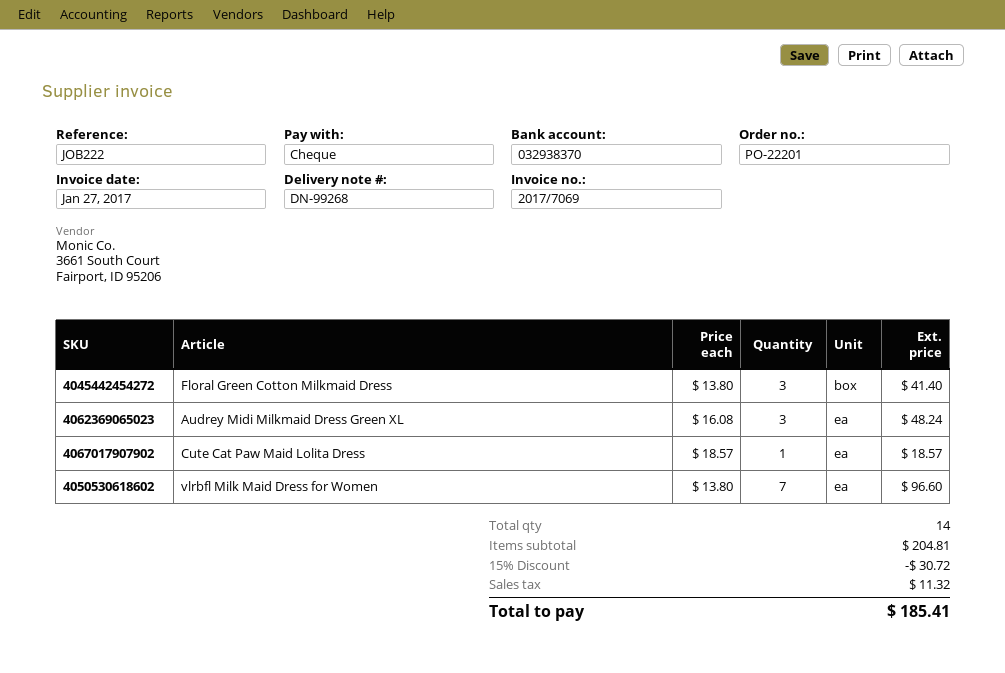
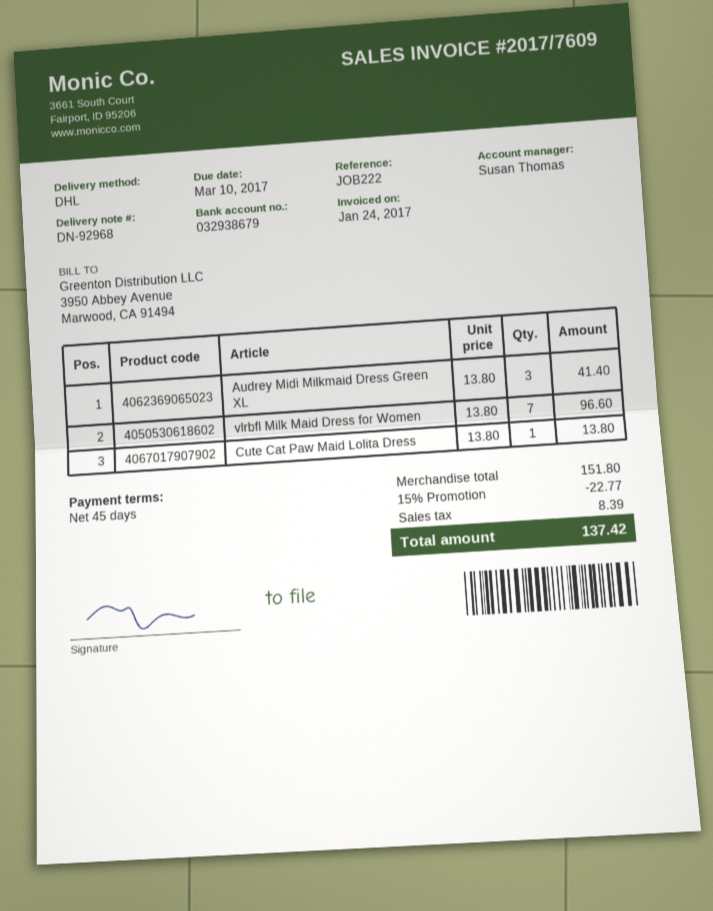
delivery note number: DN-99268 -> DN-92968
invoice number: 2017/7069 -> 2017/7609
invoice date: 2017-01-27 -> 2017-01-24
bank account: 032938370 -> 032938679
Floral Green Cotton Milkmaid Dress: 3 x 13.80 = 41.40 -> none
Audrey Midi Milkmaid Dress Green XL: 3 x 16.08 = 48.24 -> 3 x 13.80 = 41.40
Cute Cat Paw Maid Lolita Dress: 1 x 18.57 = 18.57 -> 1 x 13.80 = 13.80
subtotal: 204.81 -> 151.80
discount: 15% = 30.72 -> 15% = 22.77
tax: 11.32 -> 8.39
total: 185.41 -> 137.42

